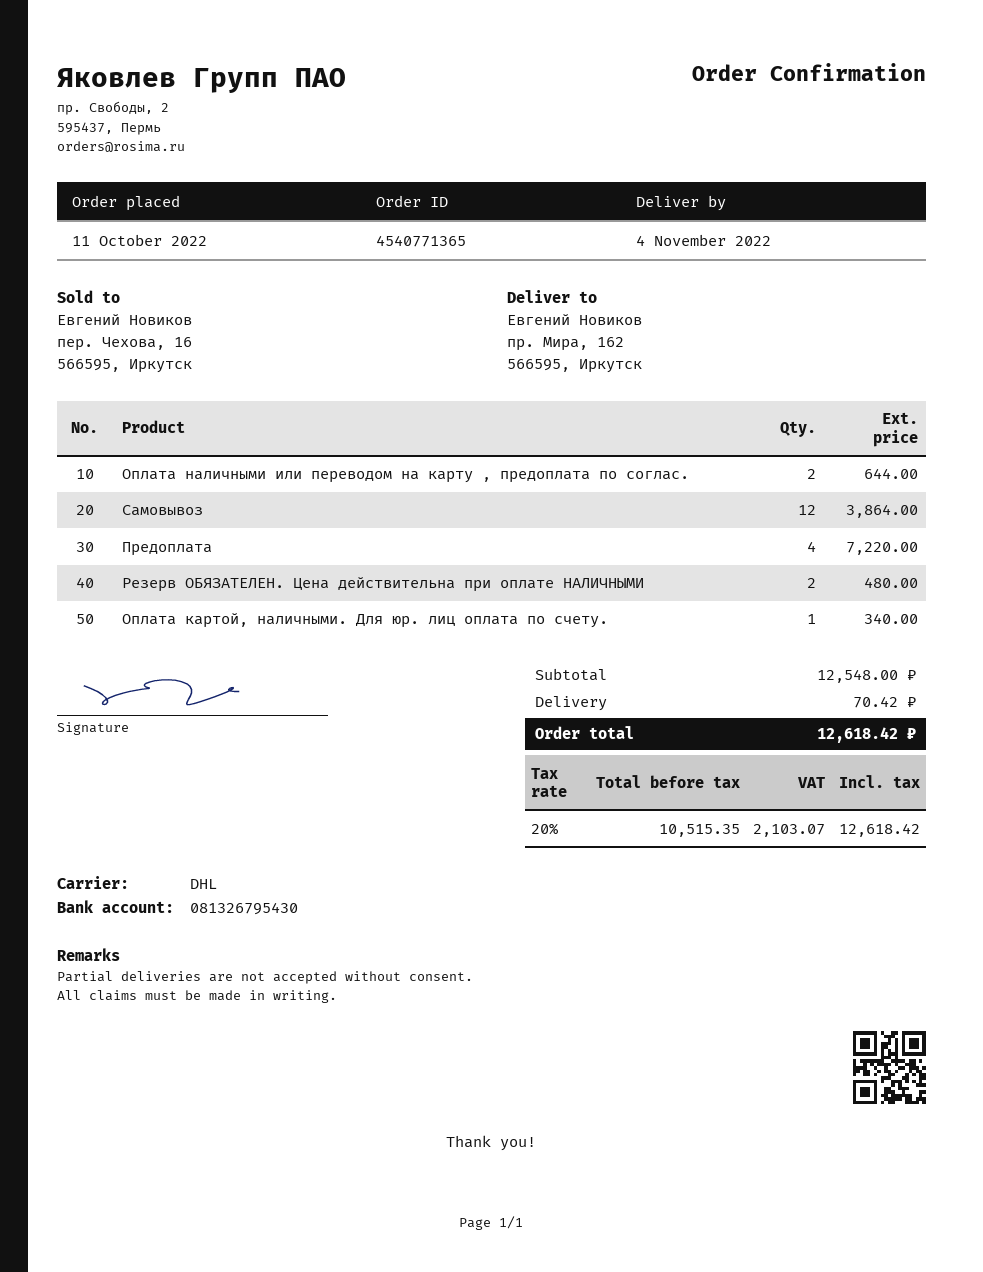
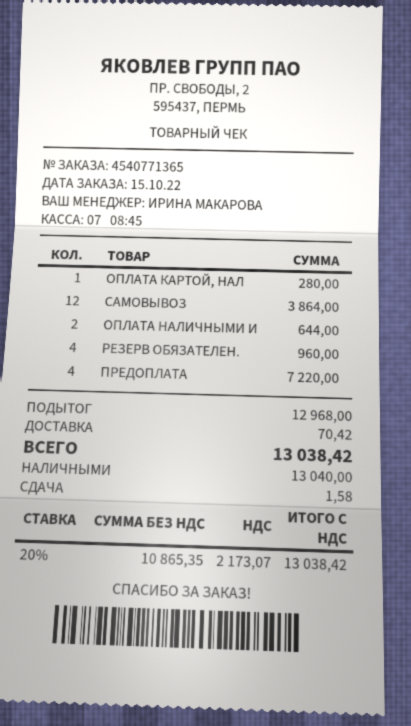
order date: 2022-10-11 -> 2022-10-15
Резерв ОБЯЗАТЕЛЕН. Цена действительна при оплате НАЛИЧНЫМИ: 2 for 480.00 -> 4 for 960.00
Оплата картой, наличными. Для юр. лиц оплата по счету.: 1 for 340.00 -> 1 for 280.00
subtotal: 12548.00 -> 12968.00
net: 10515.35 -> 10865.35
tax: 20% = 2103.07 -> 20% = 2173.07
total: 12618.42 -> 13038.42

